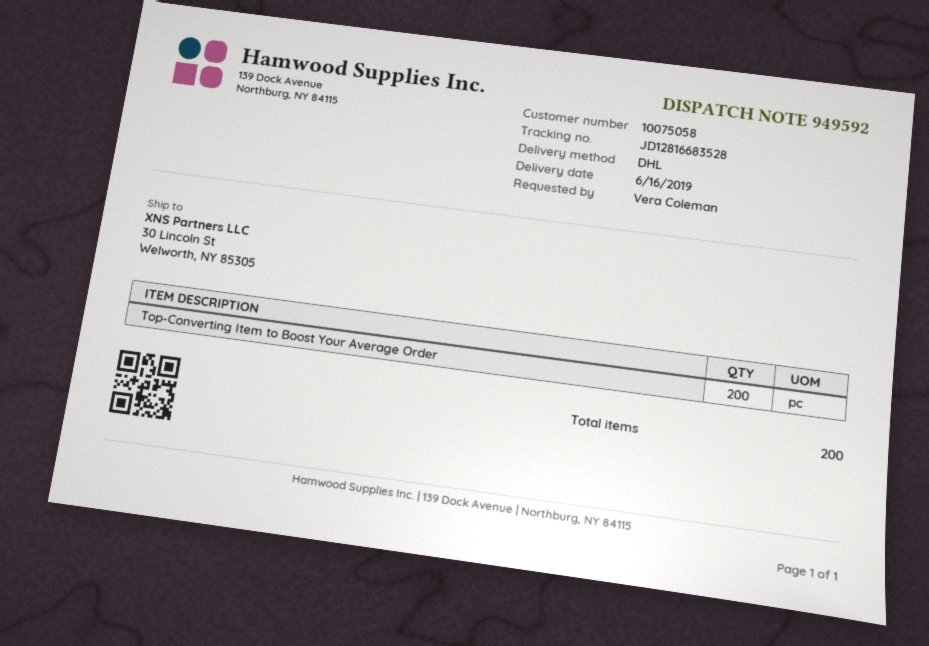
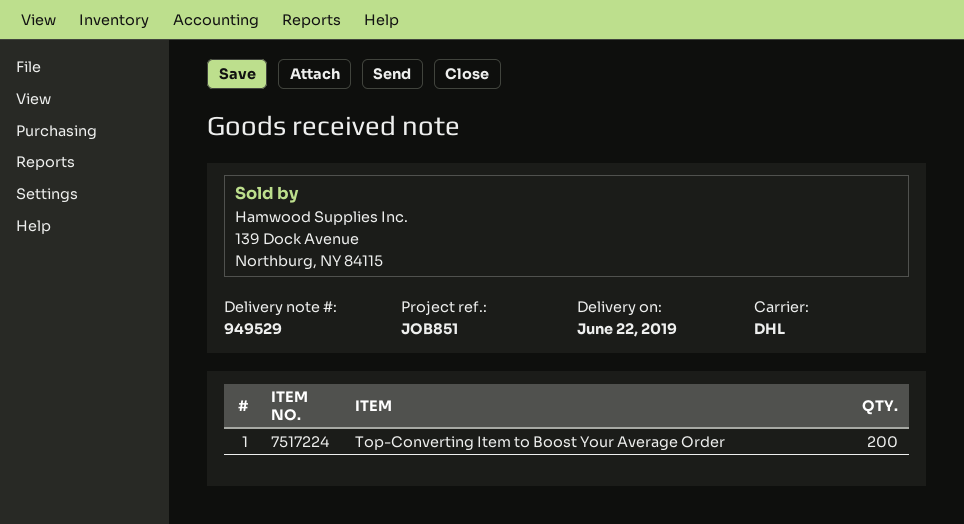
delivery note number: 949592 -> 949529
delivery date: 2019-06-16 -> 2019-06-22

